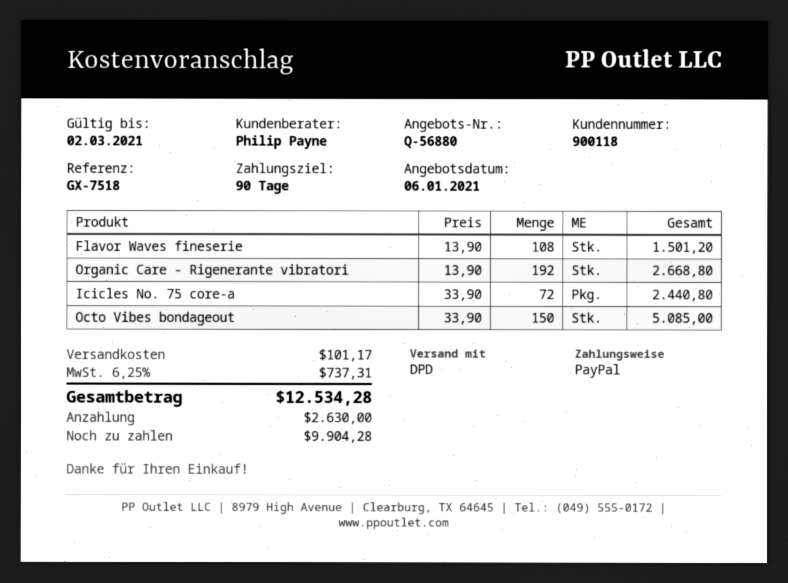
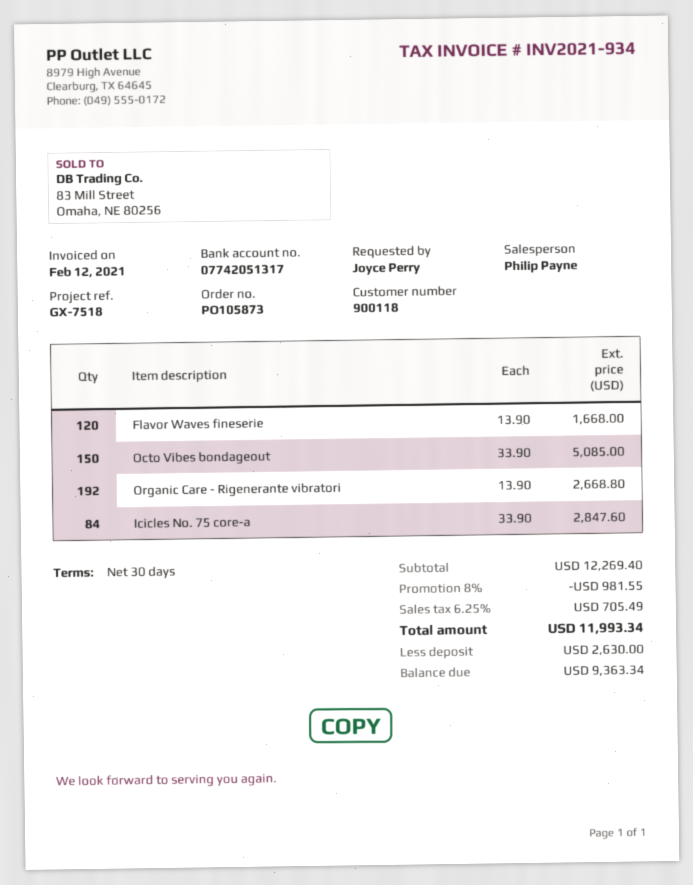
payment terms: 90 days -> 30 days
Flavor Waves fineserie: 108 x 13.90 = 1501.20 -> 120 x 13.90 = 1668.00
Icicles No. 75 core-a: 72 x 33.90 = 2440.80 -> 84 x 33.90 = 2847.60
discount: none -> 8% = 981.55
shipping: 101.17 -> none
tax: 6.25% = 737.31 -> 6.25% = 705.49
total: 12534.28 -> 11993.34
balance: 9904.28 -> 9363.34

